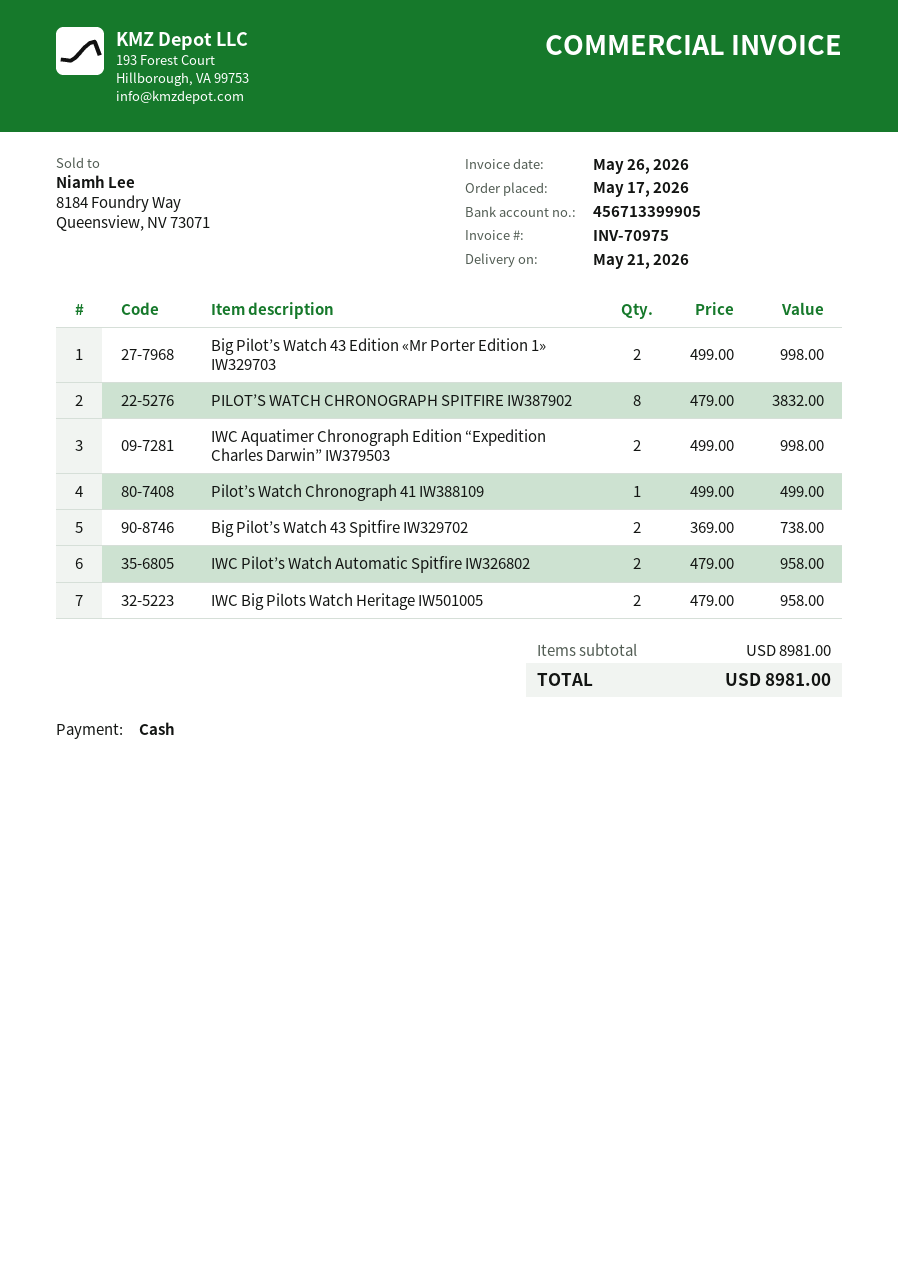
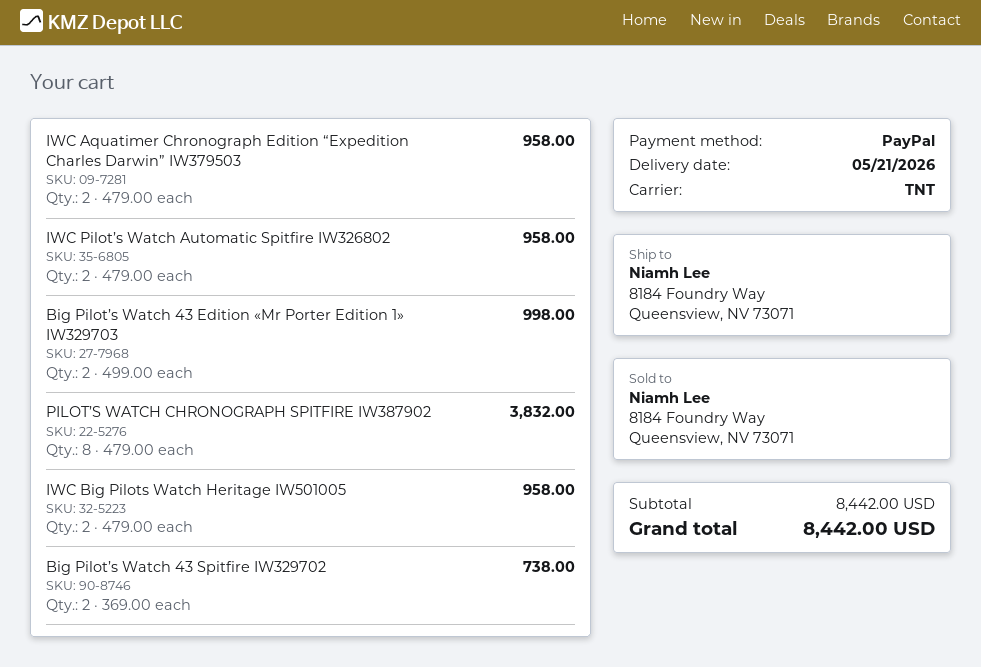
payment method: cash -> PayPal
IWC Aquatimer Chronograph Edition “Expedition Charles Darwin” IW379503: 2 x 499.00 = 998.00 -> 2 x 479.00 = 958.00
Pilot’s Watch Chronograph 41 IW388109: 1 x 499.00 = 499.00 -> none
subtotal: 8981.00 -> 8442.00
total: 8981.00 -> 8442.00

